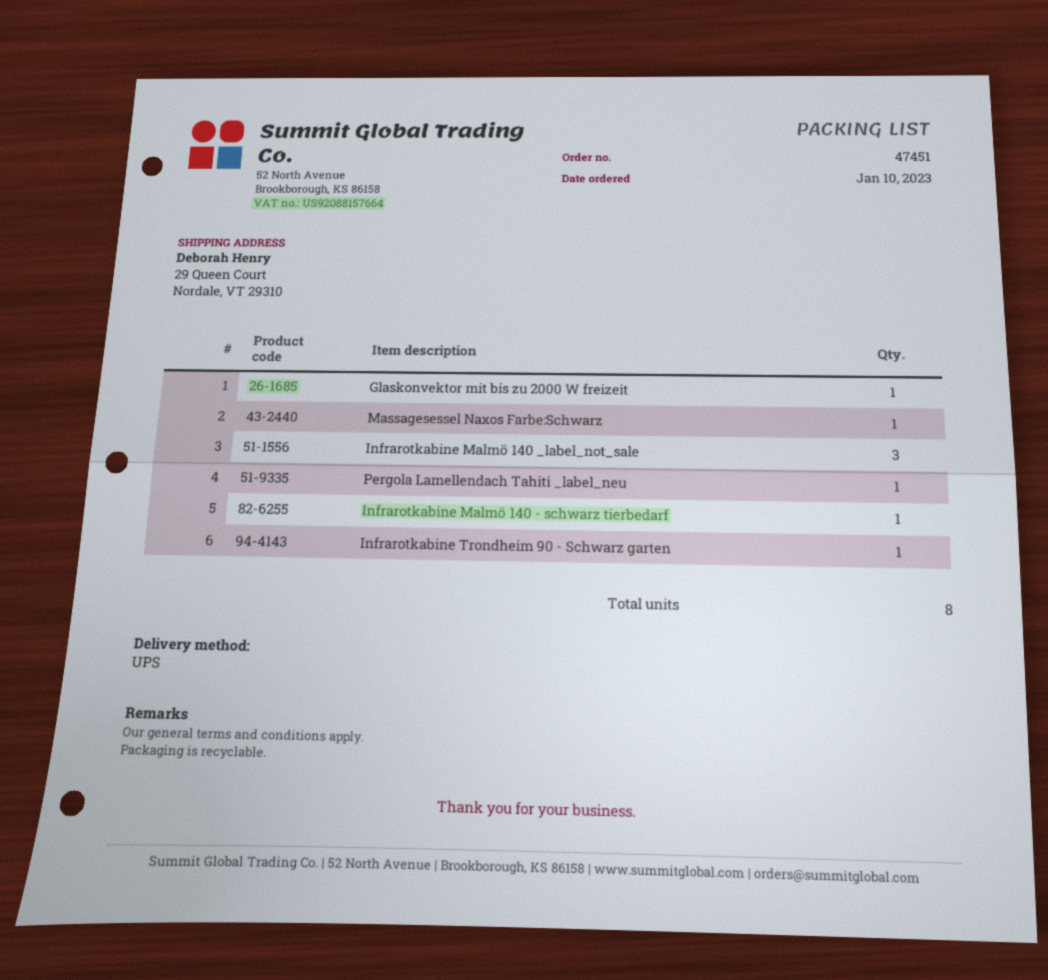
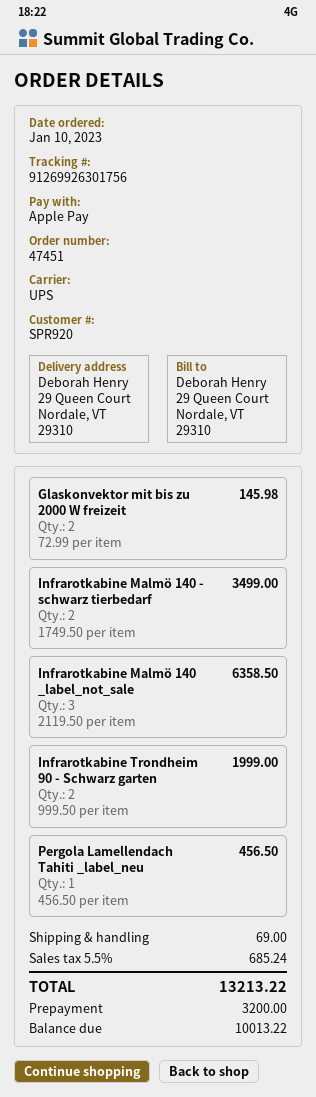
Glaskonvektor mit bis zu 2000 W freizeit: 1 -> 2
Massagesessel Naxos Farbe:Schwarz: 1 -> none
Infrarotkabine Malmö 140 - schwarz tierbedarf: 1 -> 2
Infrarotkabine Trondheim 90 - Schwarz garten: 1 -> 2

